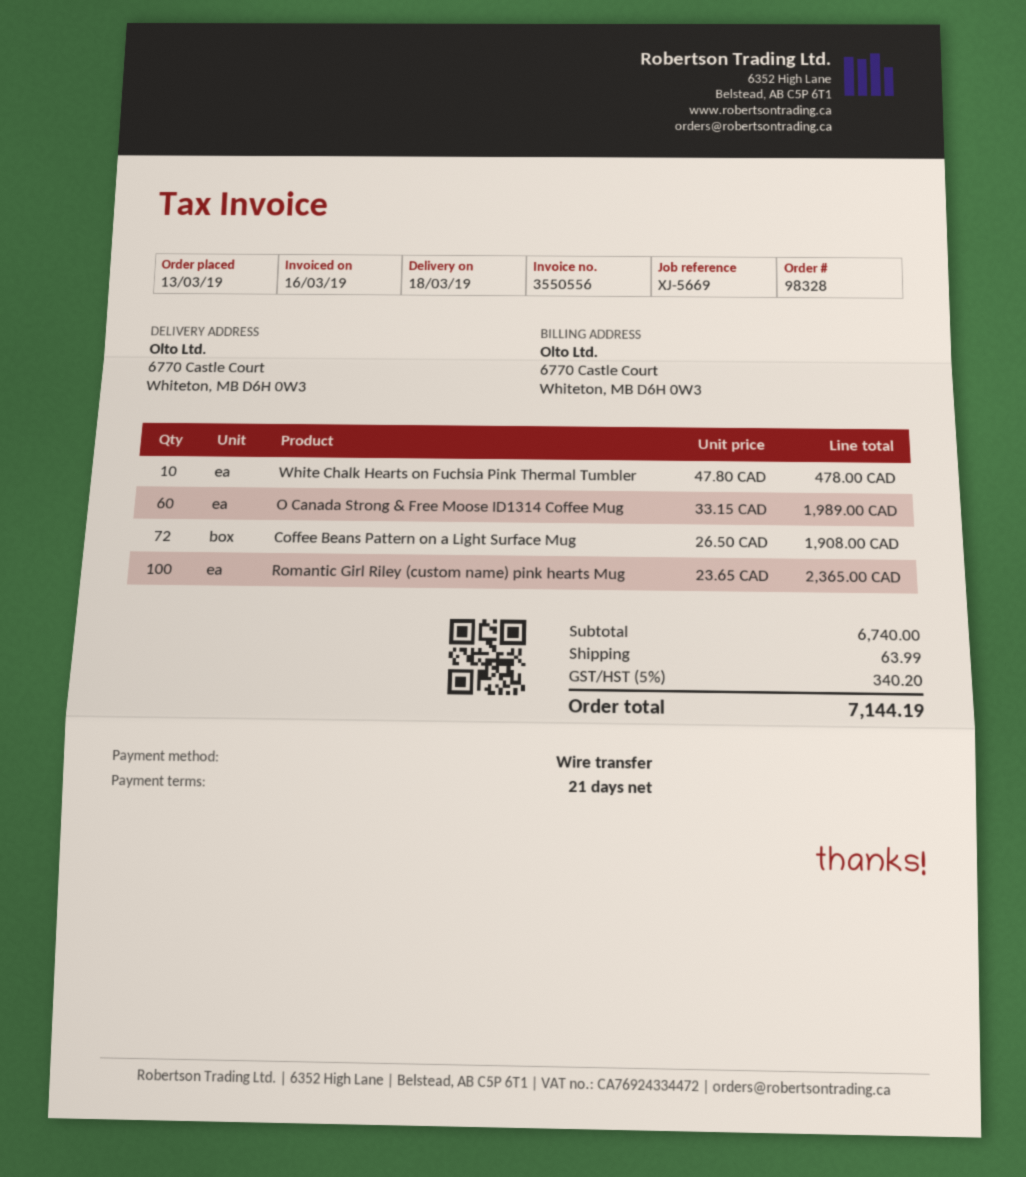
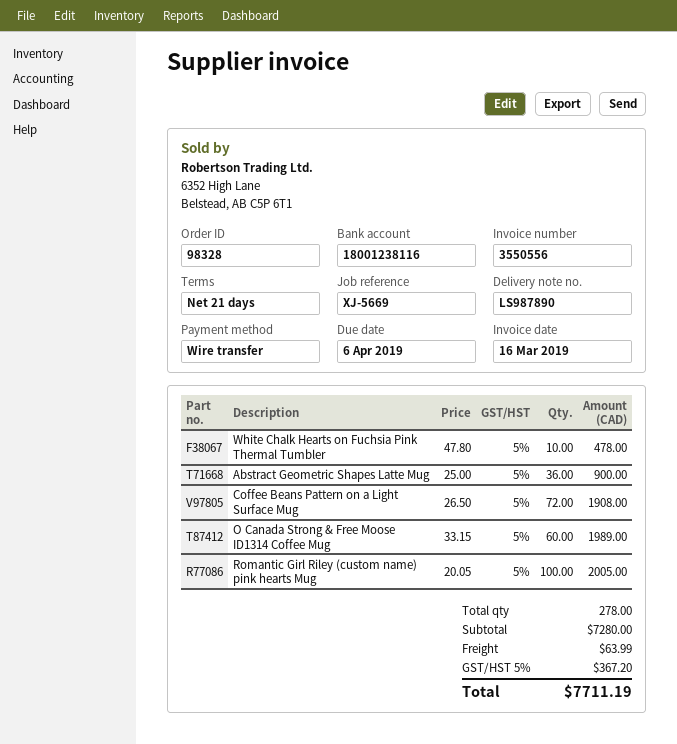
Romantic Girl Riley (custom name) pink hearts Mug: 100 x 23.65 = 2365.00 -> 100 x 20.05 = 2005.00
Abstract Geometric Shapes Latte Mug: none -> 36 x 25.00 = 900.00
subtotal: 6740.00 -> 7280.00
tax: 5% = 340.20 -> 5% = 367.20
total: 7144.19 -> 7711.19

